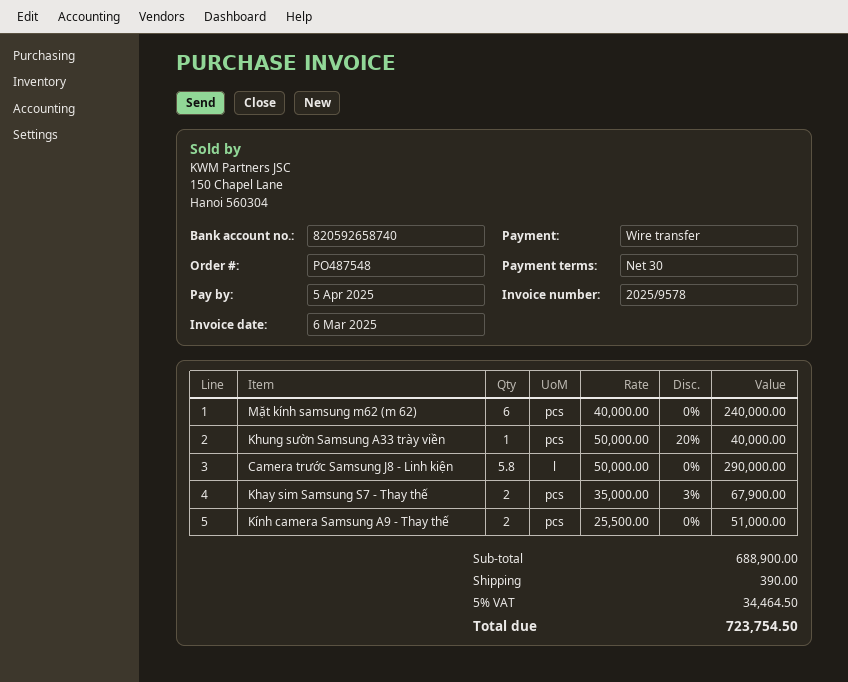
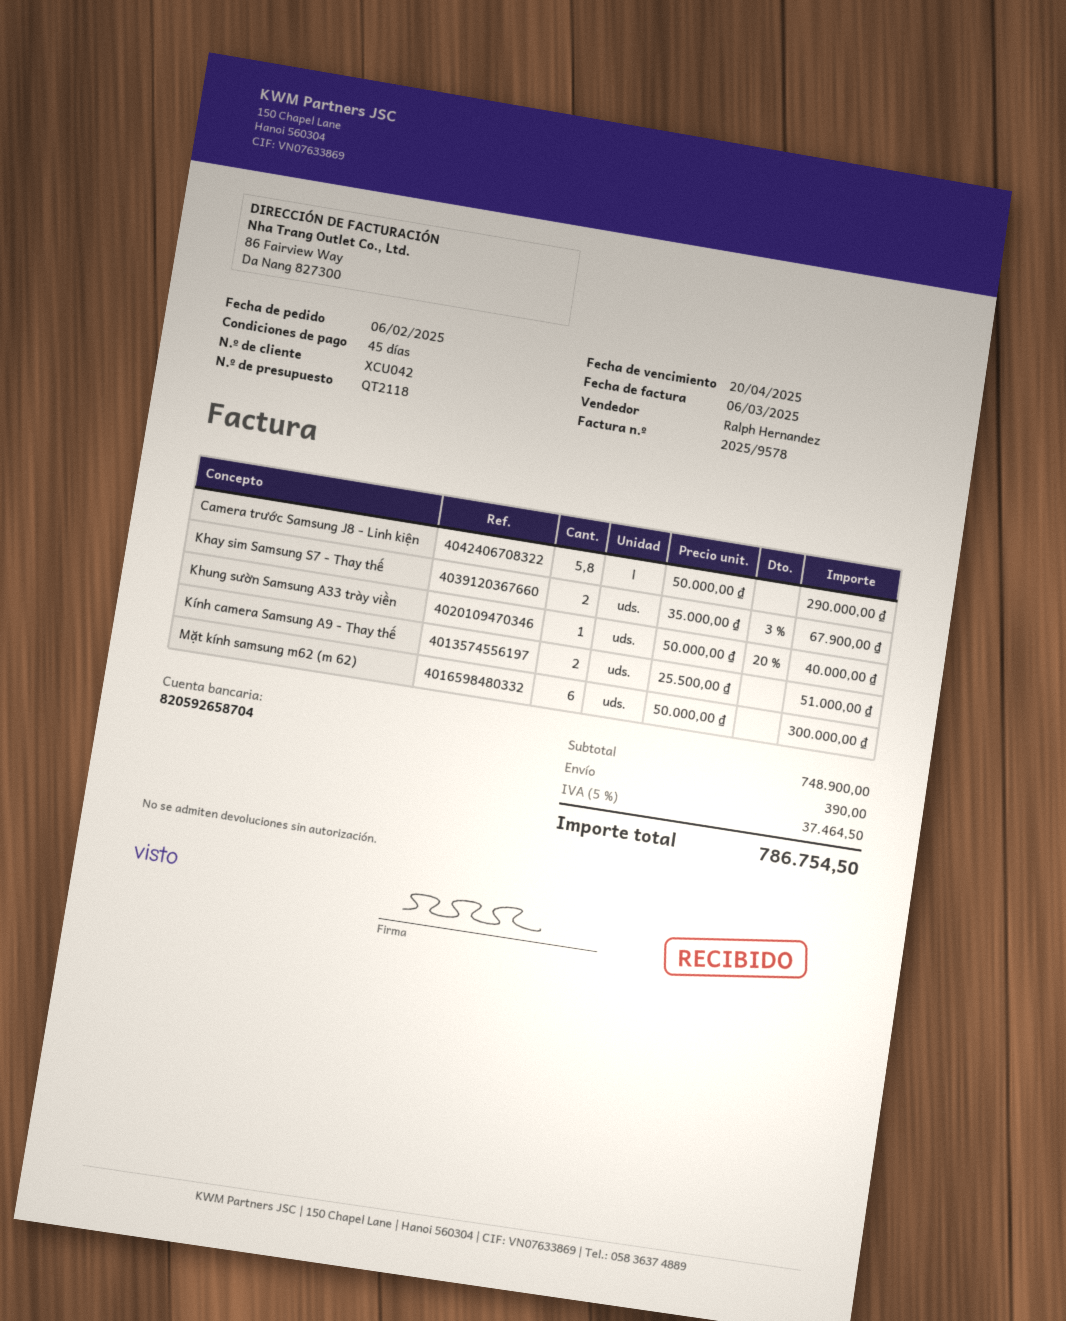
payment terms: 30 days -> 45 days
due date: 2025-04-05 -> 2025-04-20
bank account: 820592658740 -> 820592658704
Mặt kính samsung m62 (m 62): 6 x 40000.00 = 240000.00 -> 6 x 50000.00 = 300000.00
subtotal: 688900.00 -> 748900.00
tax: 5% = 34464.50 -> 5% = 37464.50
total: 723754.50 -> 786754.50

